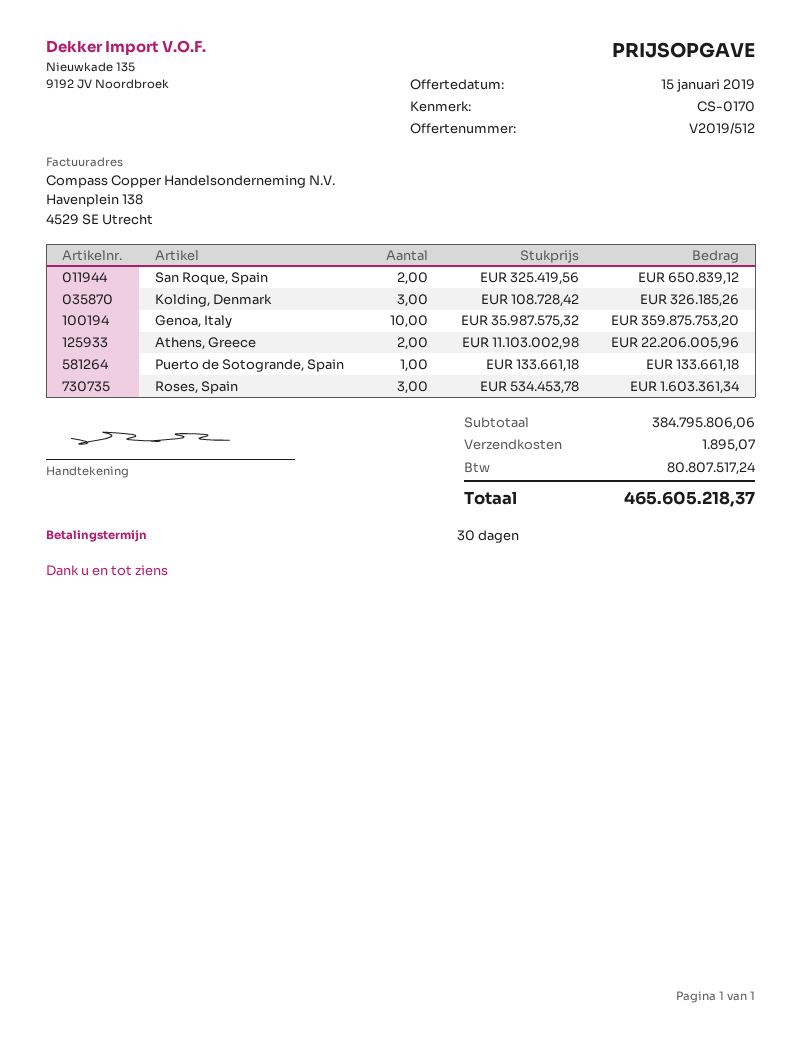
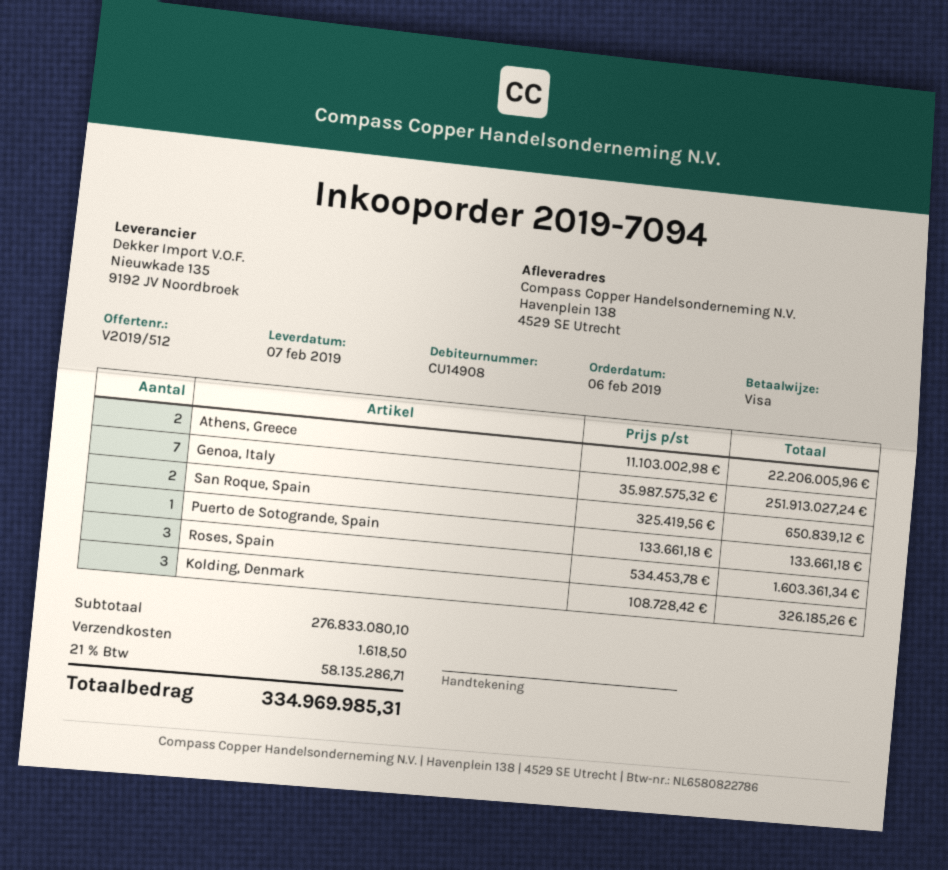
Genoa, Italy: 10 x 35987575.32 = 359875753.20 -> 7 x 35987575.32 = 251913027.24
subtotal: 384795806.06 -> 276833080.10
shipping: 1895.07 -> 1618.50
tax: 80807517.24 -> 58135286.71
total: 465605218.37 -> 334969985.31

